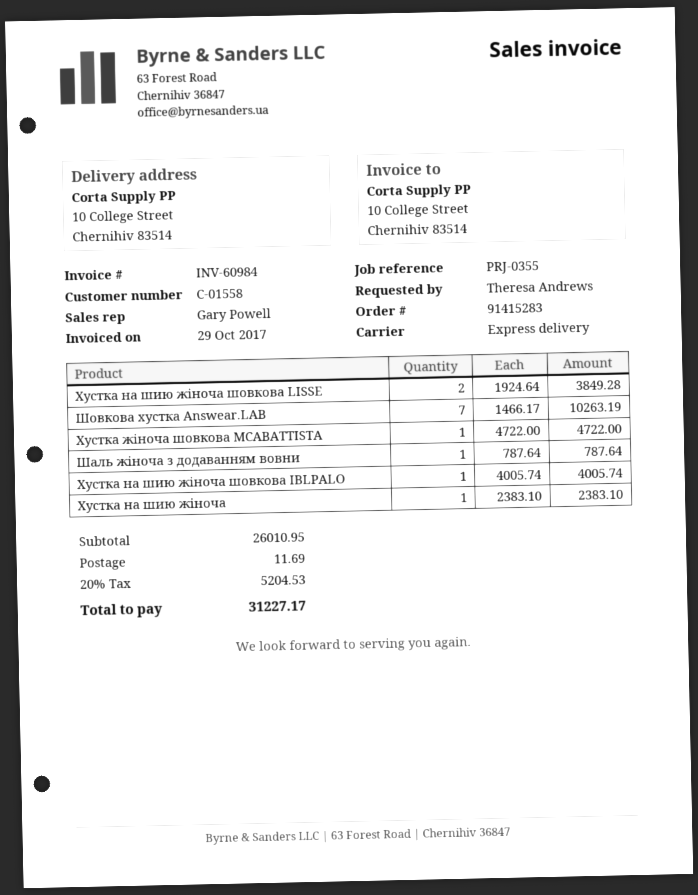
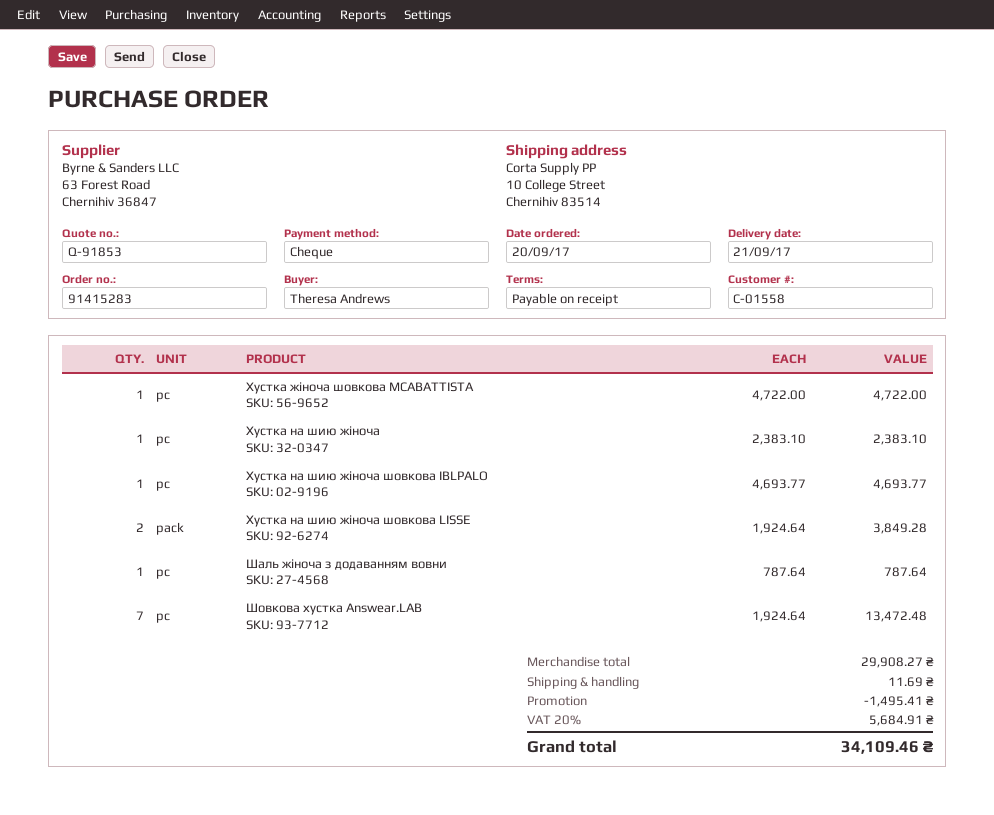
Шовкова хустка Answear.LAB: 7 x 1466.17 = 10263.19 -> 7 x 1924.64 = 13472.48
Хустка на шию жіноча шовкова IBLPALO: 1 x 4005.74 = 4005.74 -> 1 x 4693.77 = 4693.77
subtotal: 26010.95 -> 29908.27
discount: none -> 1495.41
tax: 20% = 5204.53 -> 20% = 5684.91
total: 31227.17 -> 34109.46

